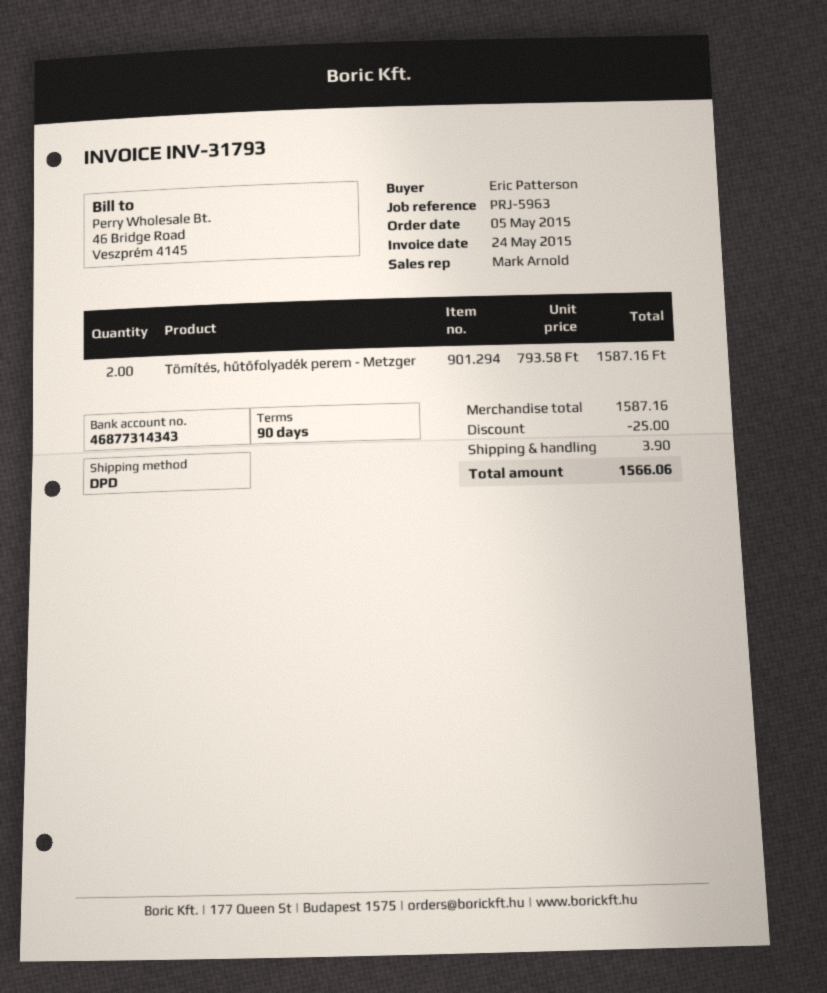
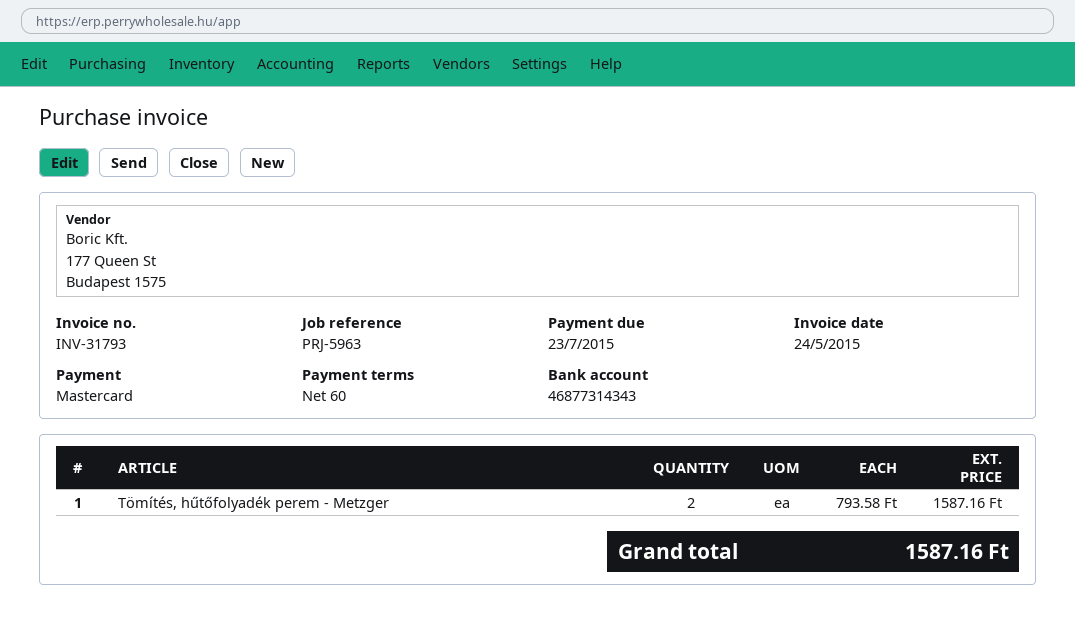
payment terms: 90 days -> 60 days
discount: 25.00 -> none
shipping: 3.90 -> none
total: 1566.06 -> 1587.16

